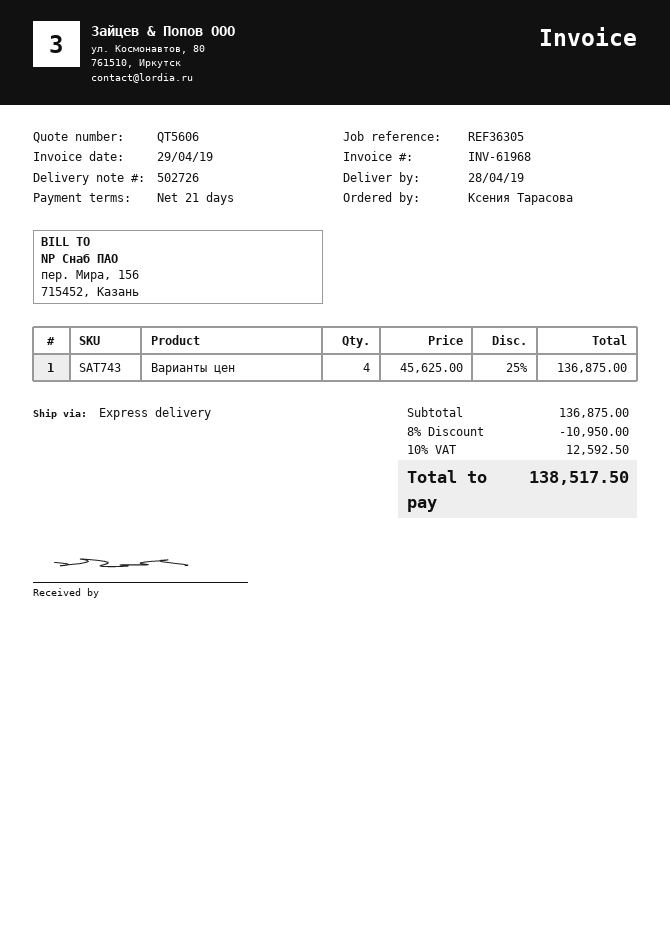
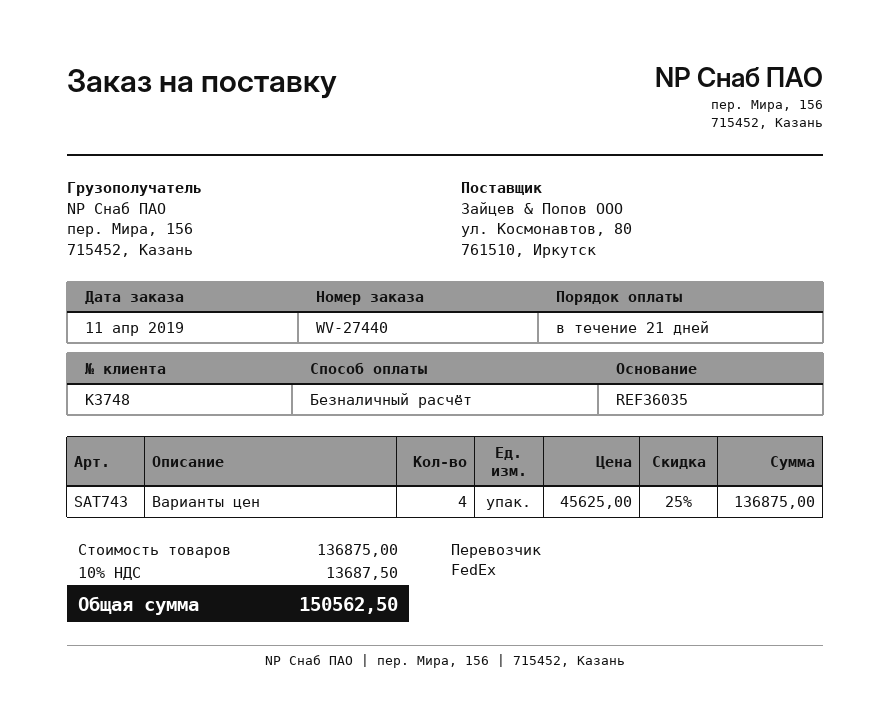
reference: REF36305 -> REF36035
shipping method: express -> FedEx
discount: 8% = 10950.00 -> none
tax: 10% = 12592.50 -> 10% = 13687.50
total: 138517.50 -> 150562.50

